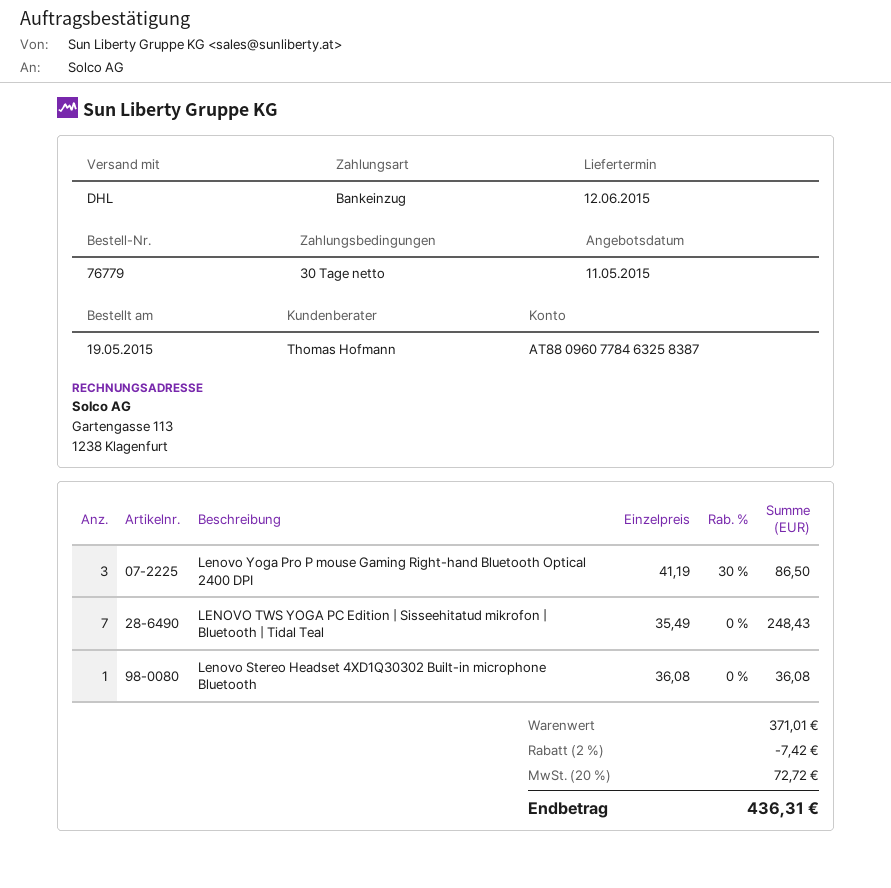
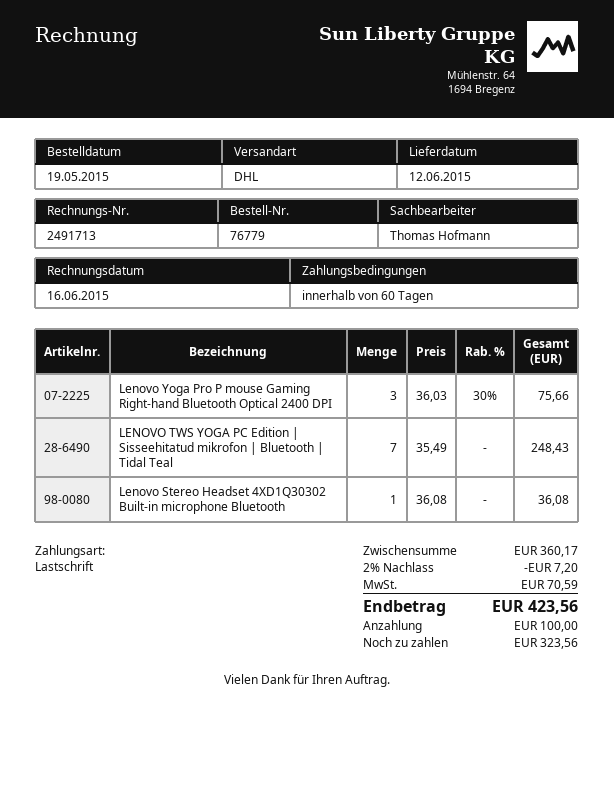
payment terms: 30 days -> 60 days
Lenovo Yoga Pro P mouse Gaming Right-hand Bluetooth Optical 2400 DPI: 3 x 41.19 - 30% = 86.50 -> 3 x 36.03 - 30% = 75.66
subtotal: 371.01 -> 360.17
discount: 2% = 7.42 -> 2% = 7.20
tax: 72.72 -> 70.59
total: 436.31 -> 423.56

